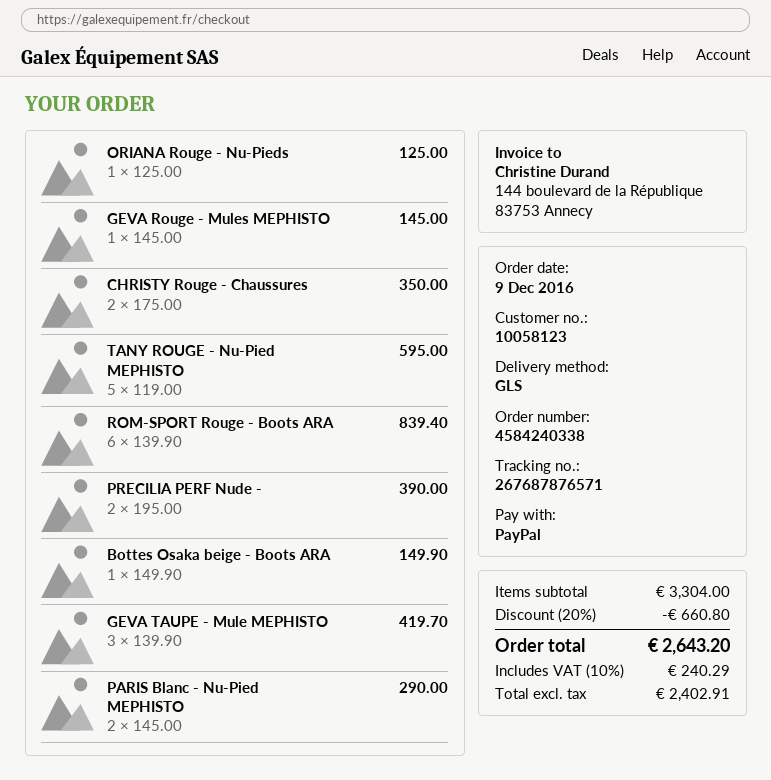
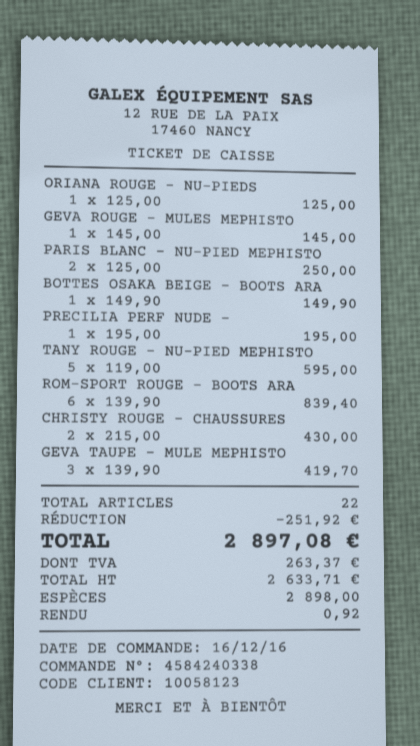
order date: 2016-12-09 -> 2016-12-16
payment method: PayPal -> cash
CHRISTY Rouge - Chaussures: 2 x 175.00 = 350.00 -> 2 x 215.00 = 430.00
PRECILIA PERF Nude -: 2 x 195.00 = 390.00 -> 1 x 195.00 = 195.00
PARIS Blanc - Nu-Pied MEPHISTO: 2 x 145.00 = 290.00 -> 2 x 125.00 = 250.00
discount: 660.80 -> 251.92
net: 2402.91 -> 2633.71
tax: 240.29 -> 263.37
total: 2643.20 -> 2897.08

